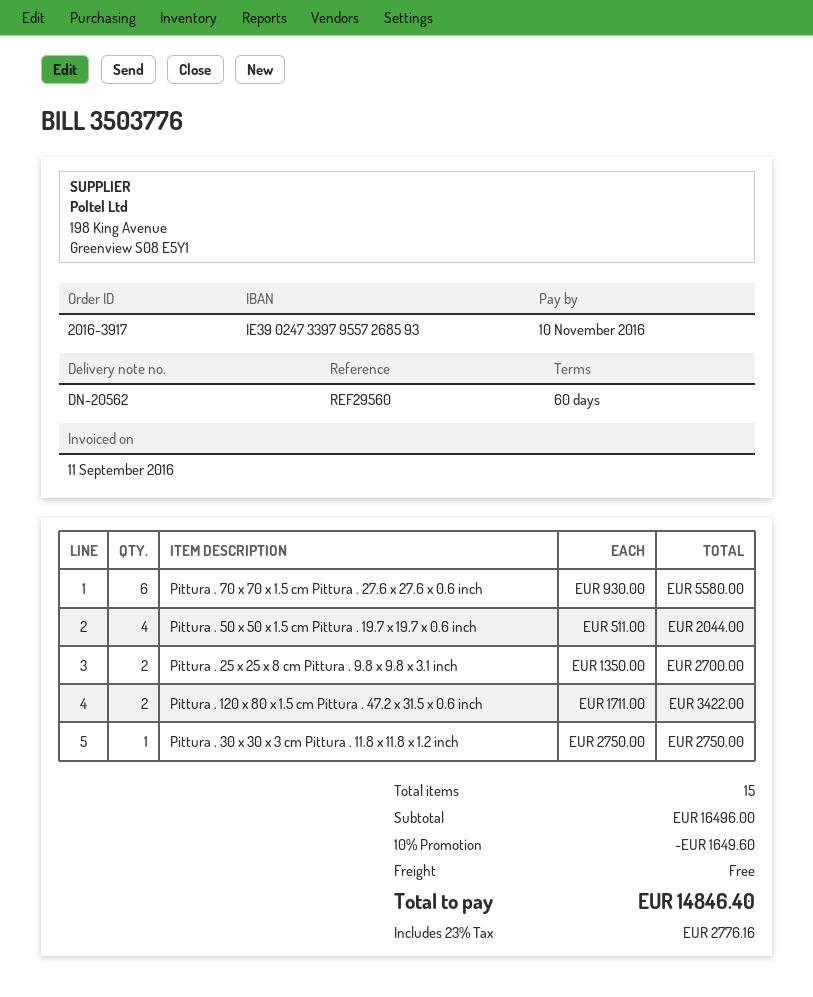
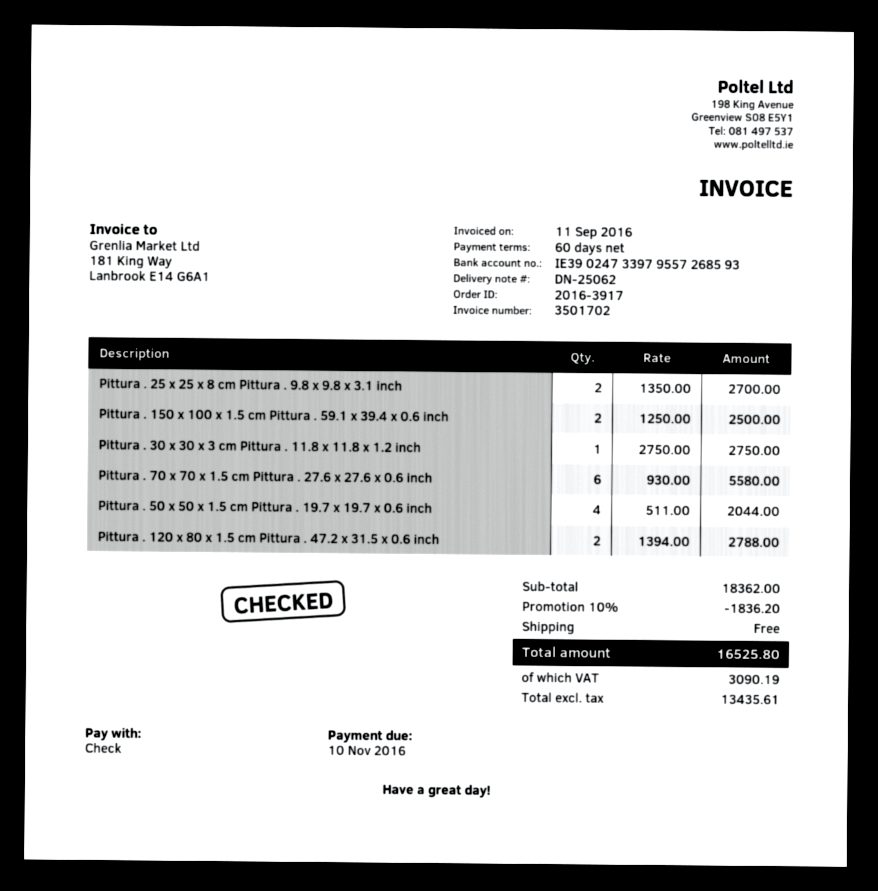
delivery note number: DN-20562 -> DN-25062
invoice number: 3503776 -> 3501702
Pittura . 120 x 80 x 1.5 cm Pittura . 47.2 x 31.5 x 0.6 inch: 2 x 1711.00 = 3422.00 -> 2 x 1394.00 = 2788.00
Pittura . 150 x 100 x 1.5 cm Pittura . 59.1 x 39.4 x 0.6 inch: none -> 2 x 1250.00 = 2500.00
subtotal: 16496.00 -> 18362.00
discount: 10% = 1649.60 -> 10% = 1836.20
tax: 2776.16 -> 3090.19
total: 14846.40 -> 16525.80

